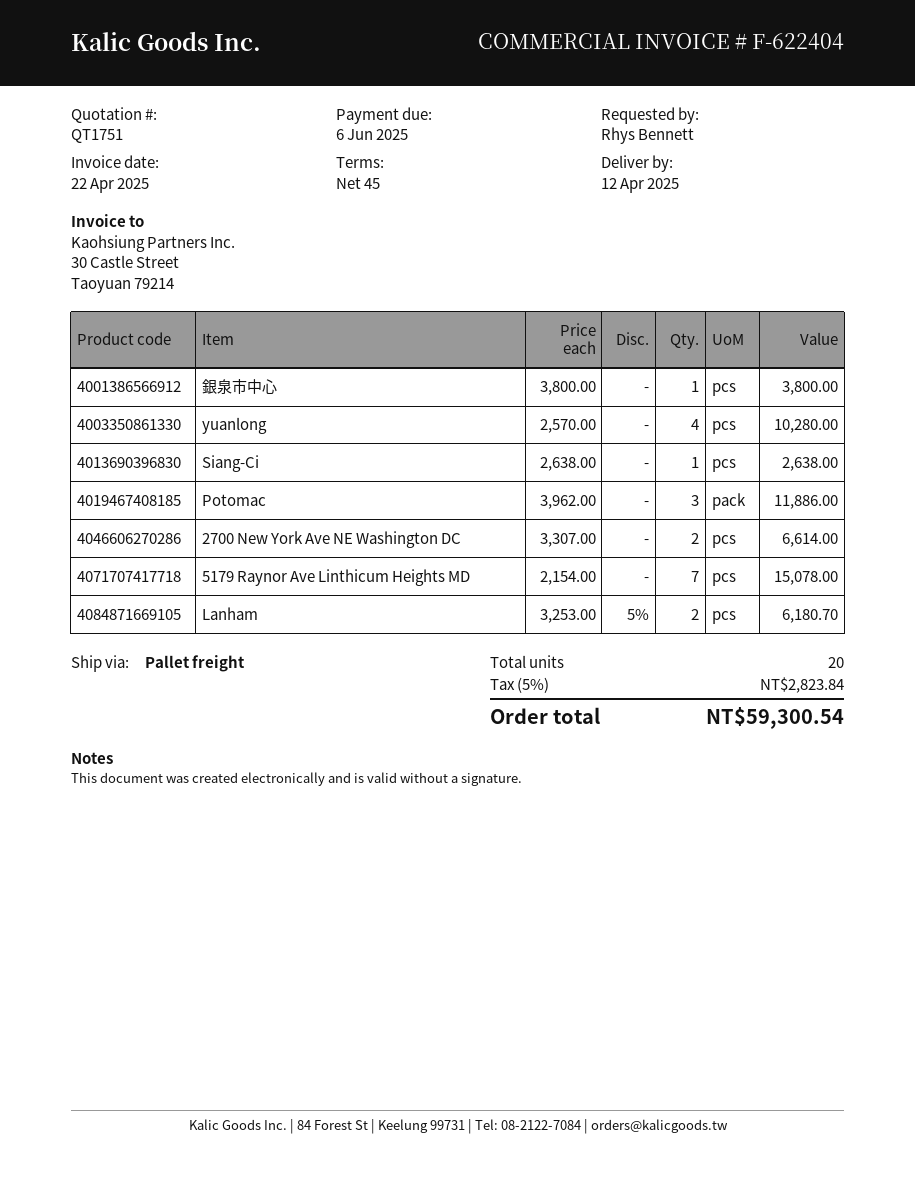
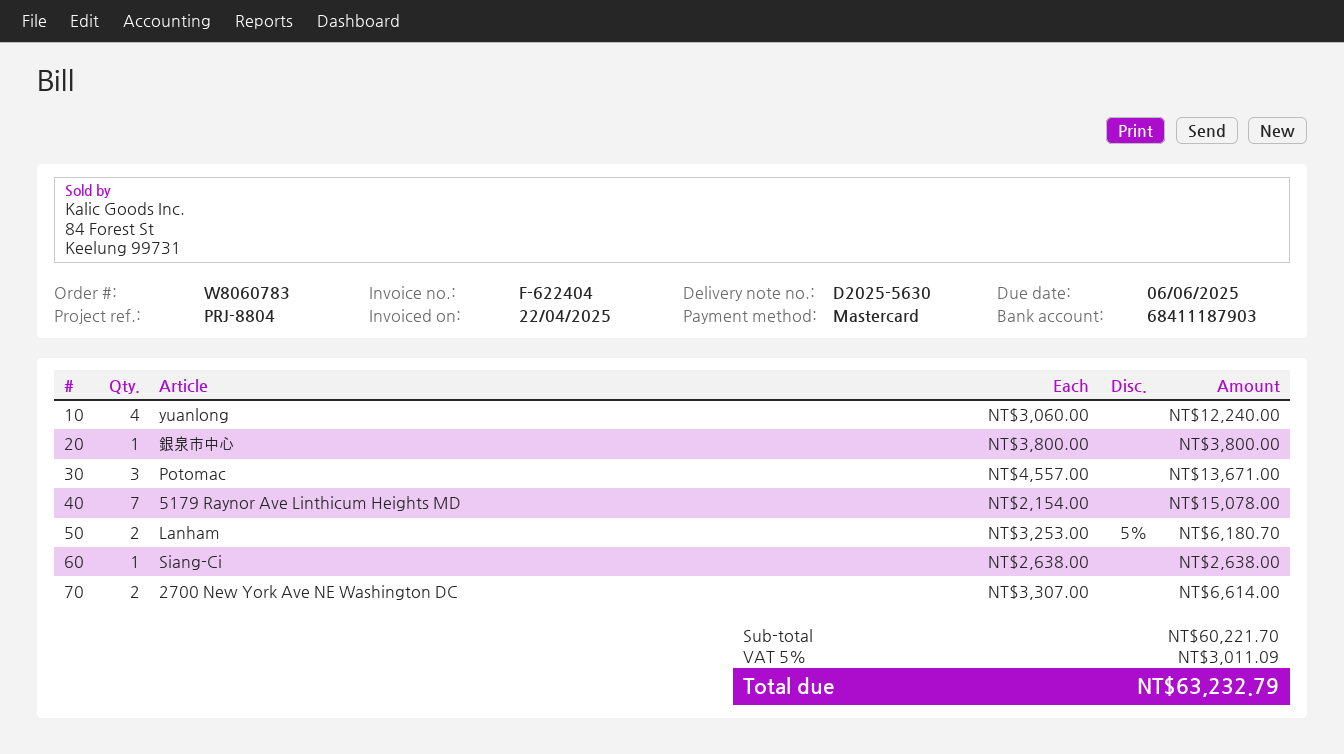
yuanlong: 4 x 2570.00 = 10280.00 -> 4 x 3060.00 = 12240.00
Potomac: 3 x 3962.00 = 11886.00 -> 3 x 4557.00 = 13671.00
tax: 5% = 2823.84 -> 5% = 3011.09
total: 59300.54 -> 63232.79

